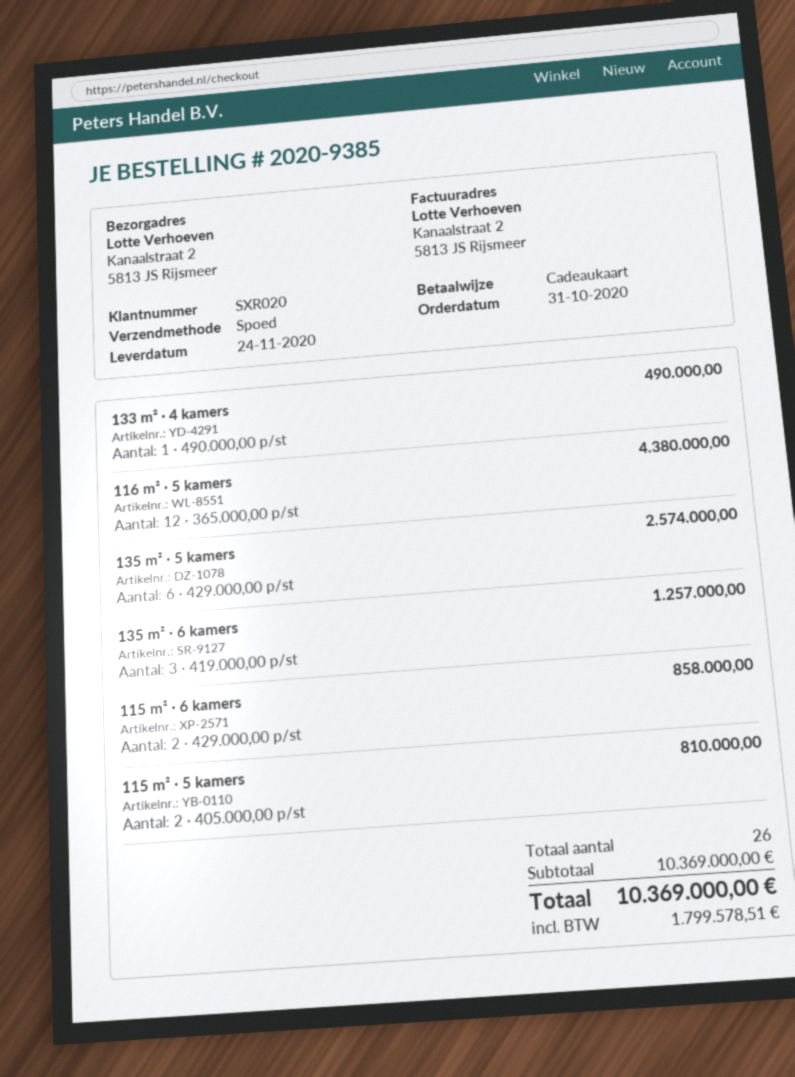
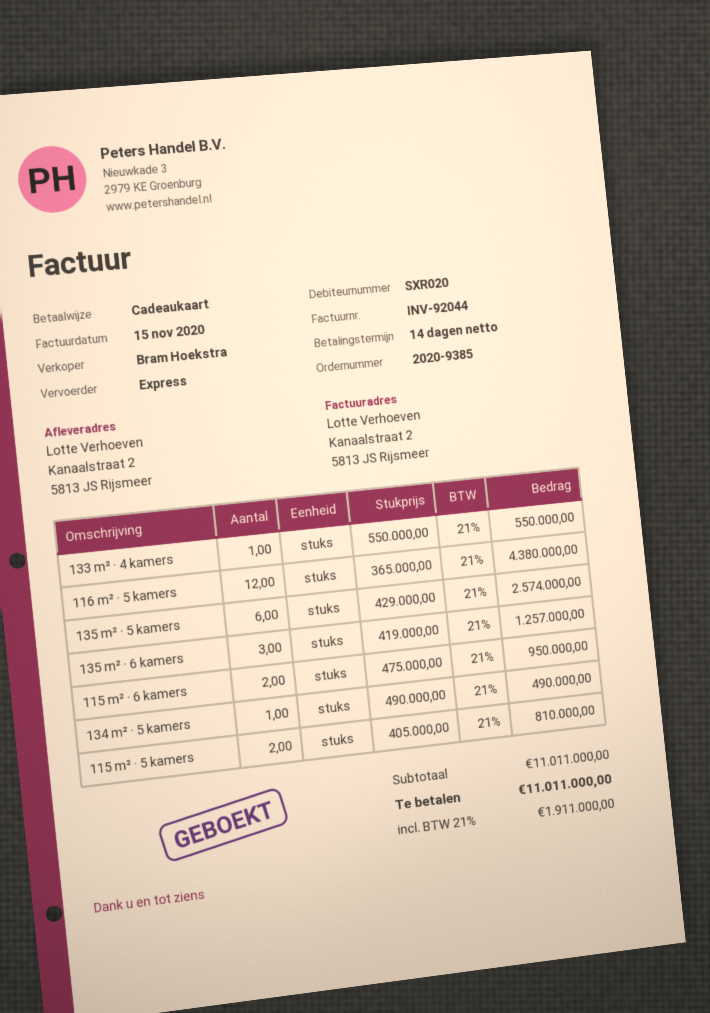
133 m² · 4 kamers: 1 x 490000.00 = 490000.00 -> 1 x 550000.00 = 550000.00
115 m² · 6 kamers: 2 x 429000.00 = 858000.00 -> 2 x 475000.00 = 950000.00
134 m² · 5 kamers: none -> 1 x 490000.00 = 490000.00
subtotal: 10369000.00 -> 11011000.00
tax: 1799578.51 -> 1911000.00
total: 10369000.00 -> 11011000.00

